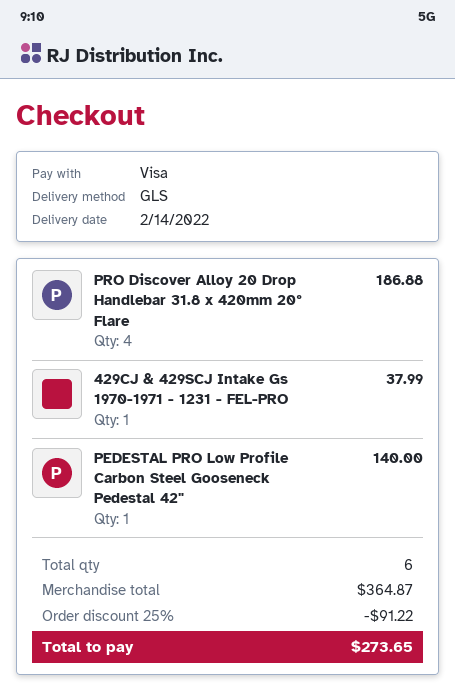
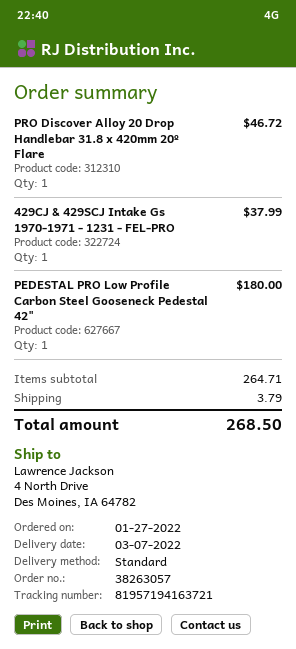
delivery date: 2022-02-14 -> 2022-03-07
shipping method: GLS -> standard
PRO Discover Alloy 20 Drop Handlebar 31.8 x 420mm 20º Flare: 4 for 186.88 -> 1 for 46.72
PEDESTAL PRO Low Profile Carbon Steel Gooseneck Pedestal 42": 1 for 140.00 -> 1 for 180.00
subtotal: 364.87 -> 264.71
discount: 25% = 91.22 -> none
shipping: none -> 3.79
total: 273.65 -> 268.50

